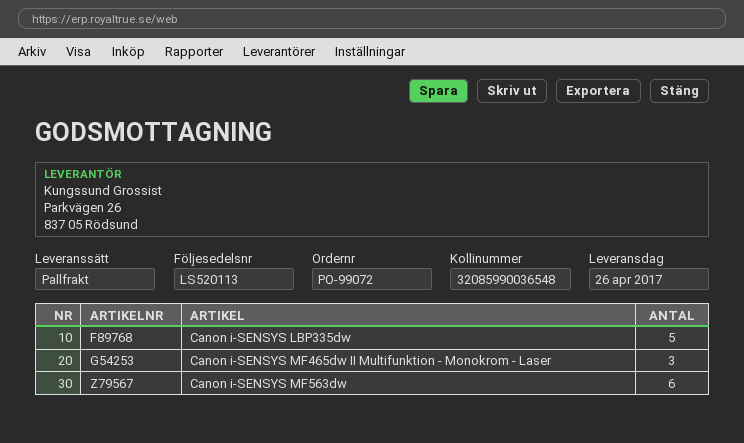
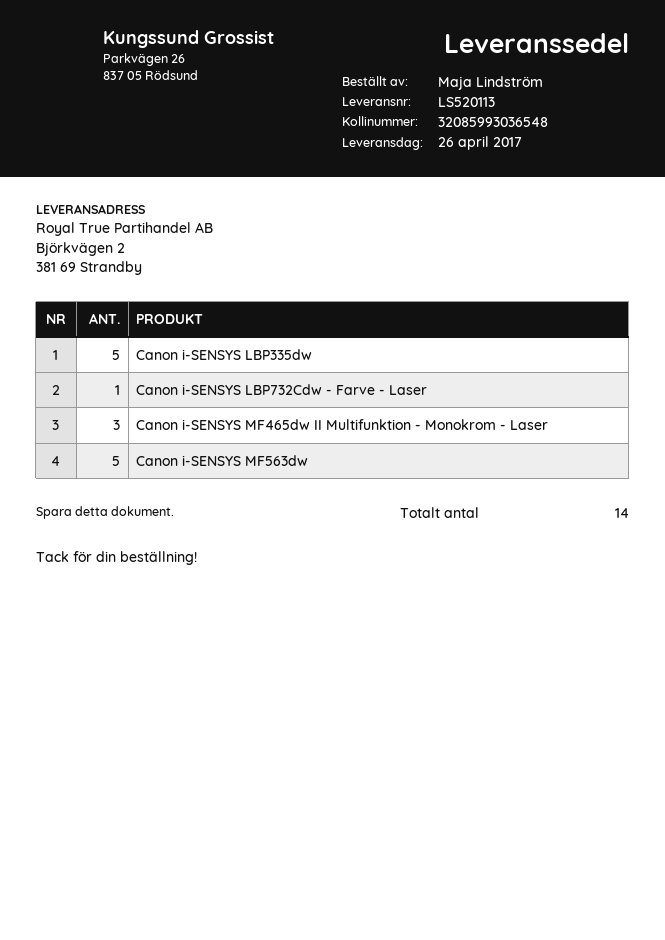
tracking number: 32085990036548 -> 32085993036548
Canon i-SENSYS MF563dw: 6 -> 5
Canon i-SENSYS LBP732Cdw - Farve - Laser: none -> 1

